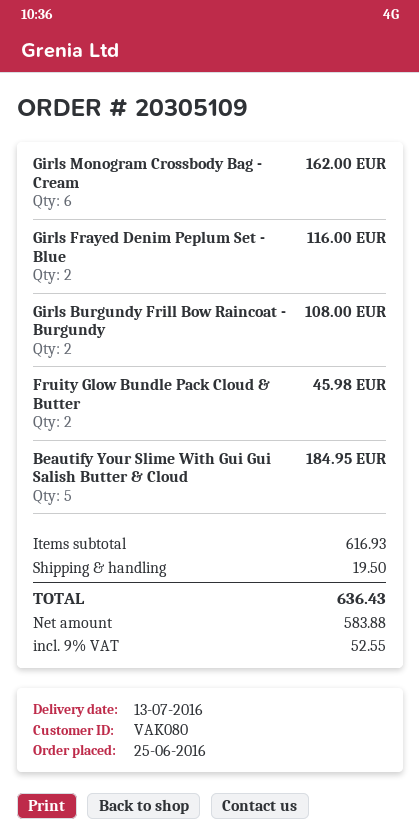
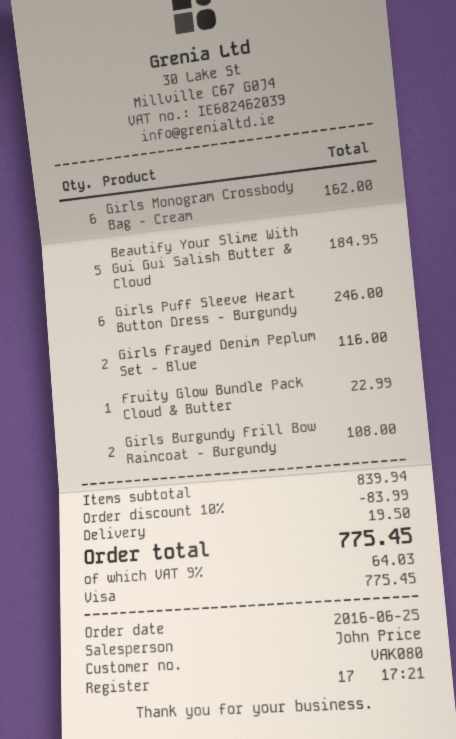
Fruity Glow Bundle Pack Cloud & Butter: 2 for 45.98 -> 1 for 22.99
Girls Puff Sleeve Heart Button Dress - Burgundy: none -> 6 for 246.00
subtotal: 616.93 -> 839.94
discount: none -> 10% = 83.99
tax: 9% = 52.55 -> 9% = 64.03
total: 636.43 -> 775.45

